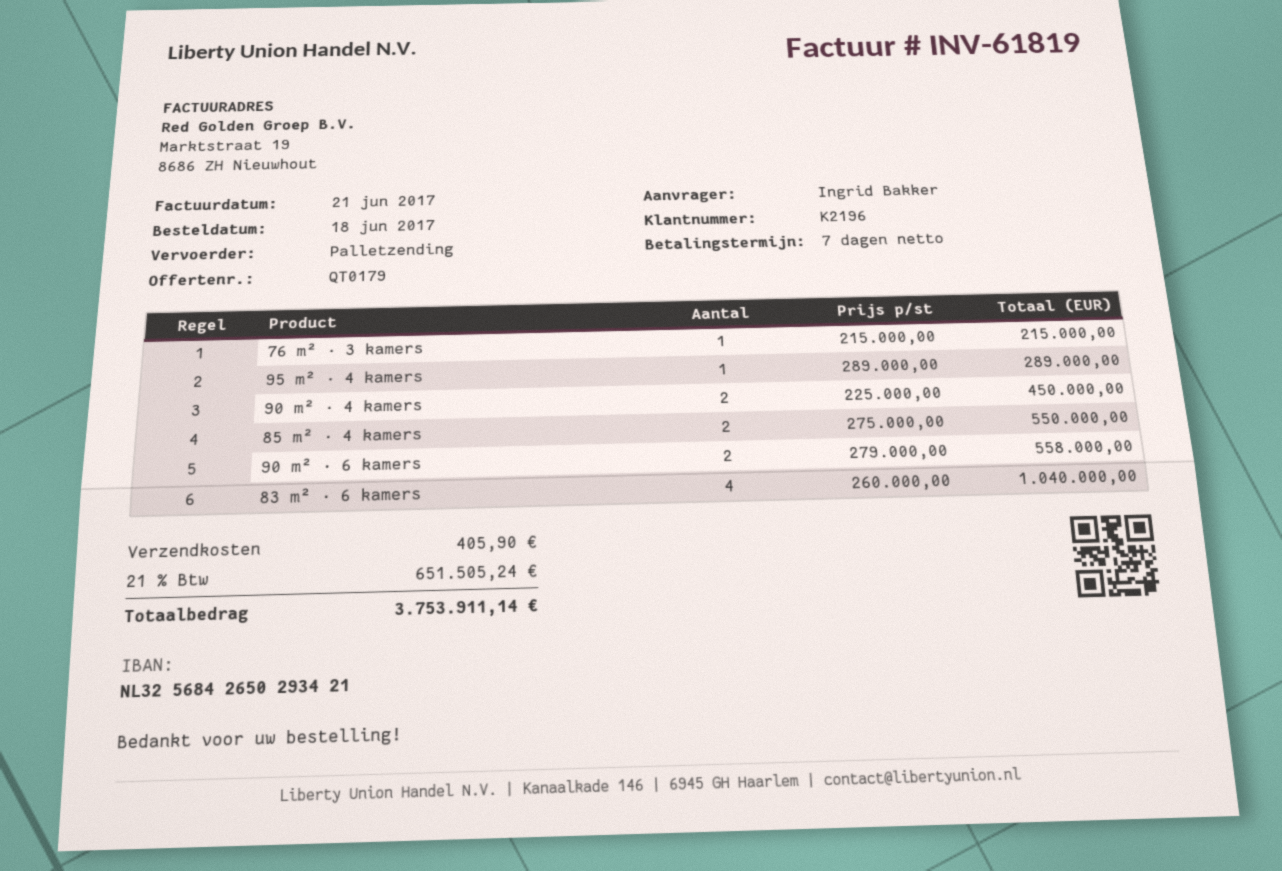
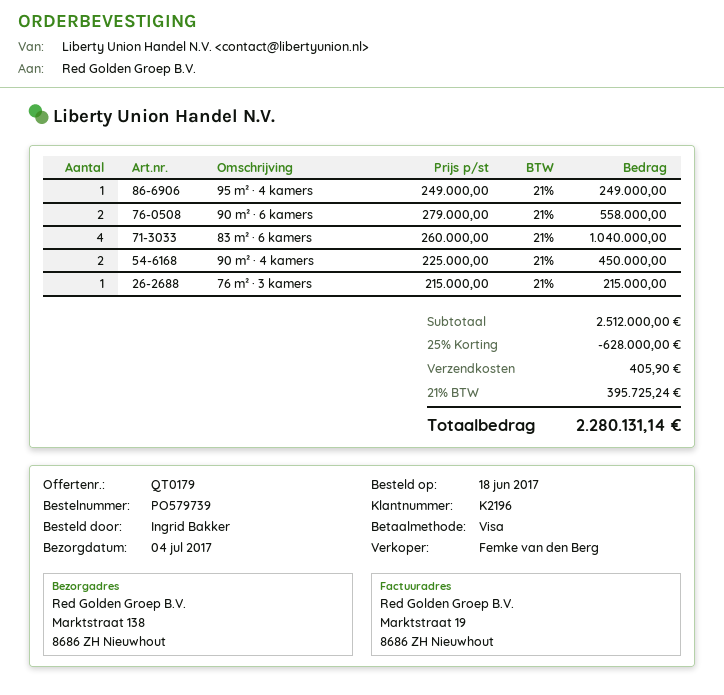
95 m² · 4 kamers: 1 x 289000.00 = 289000.00 -> 1 x 249000.00 = 249000.00
85 m² · 4 kamers: 2 x 275000.00 = 550000.00 -> none
discount: none -> 25% = 628000.00
tax: 21% = 651505.24 -> 21% = 395725.24
total: 3753911.14 -> 2280131.14

